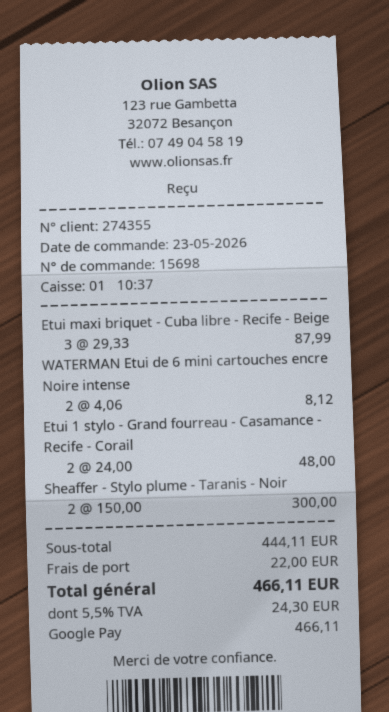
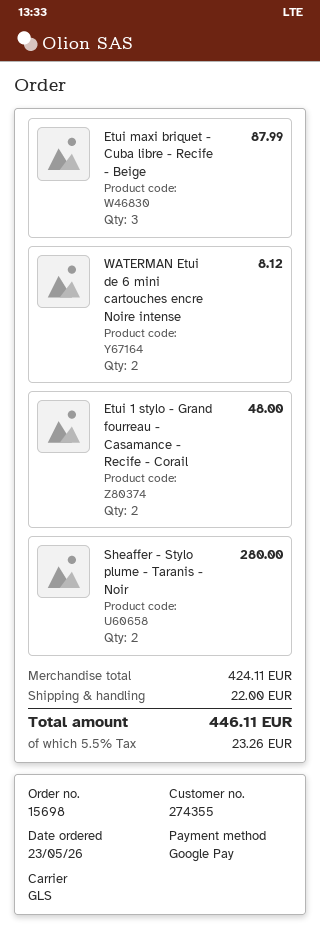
Sheaffer - Stylo plume - Taranis - Noir: 2 for 300.00 -> 2 for 280.00
subtotal: 444.11 -> 424.11
tax: 5.5% = 24.30 -> 5.5% = 23.26
total: 466.11 -> 446.11

